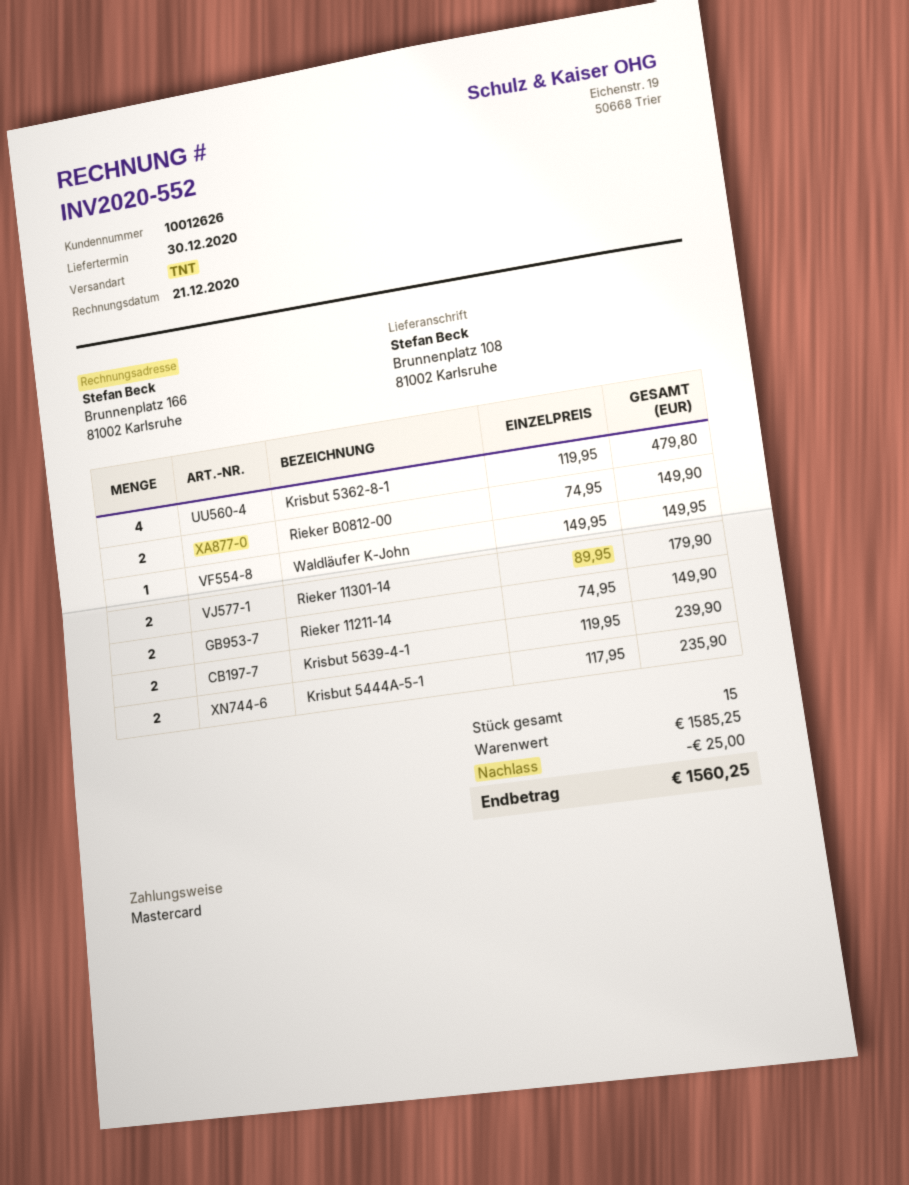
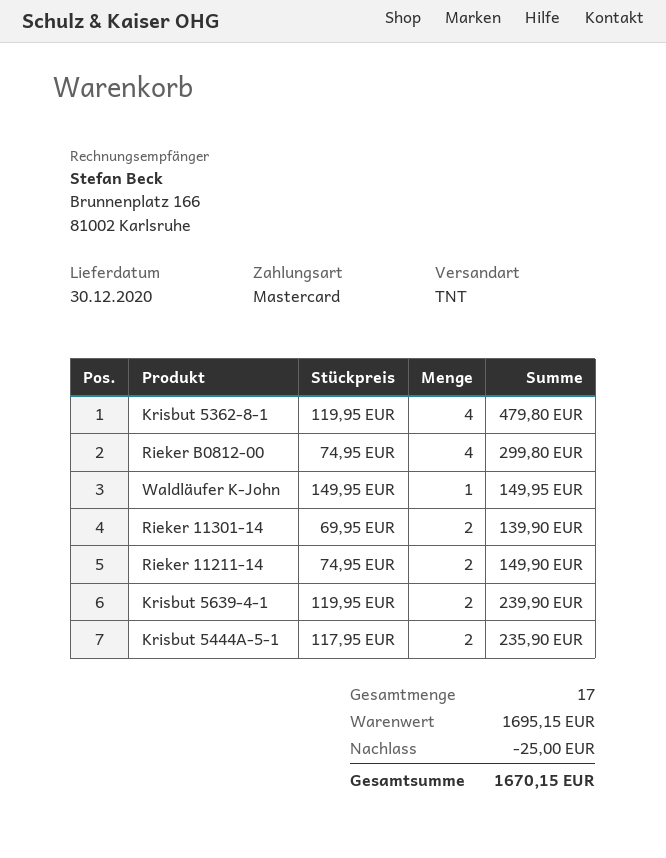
Rieker B0812-00: 2 x 74.95 = 149.90 -> 4 x 74.95 = 299.80
Rieker 11301-14: 2 x 89.95 = 179.90 -> 2 x 69.95 = 139.90
total quantity: 15 -> 17
subtotal: 1585.25 -> 1695.15
total: 1560.25 -> 1670.15

